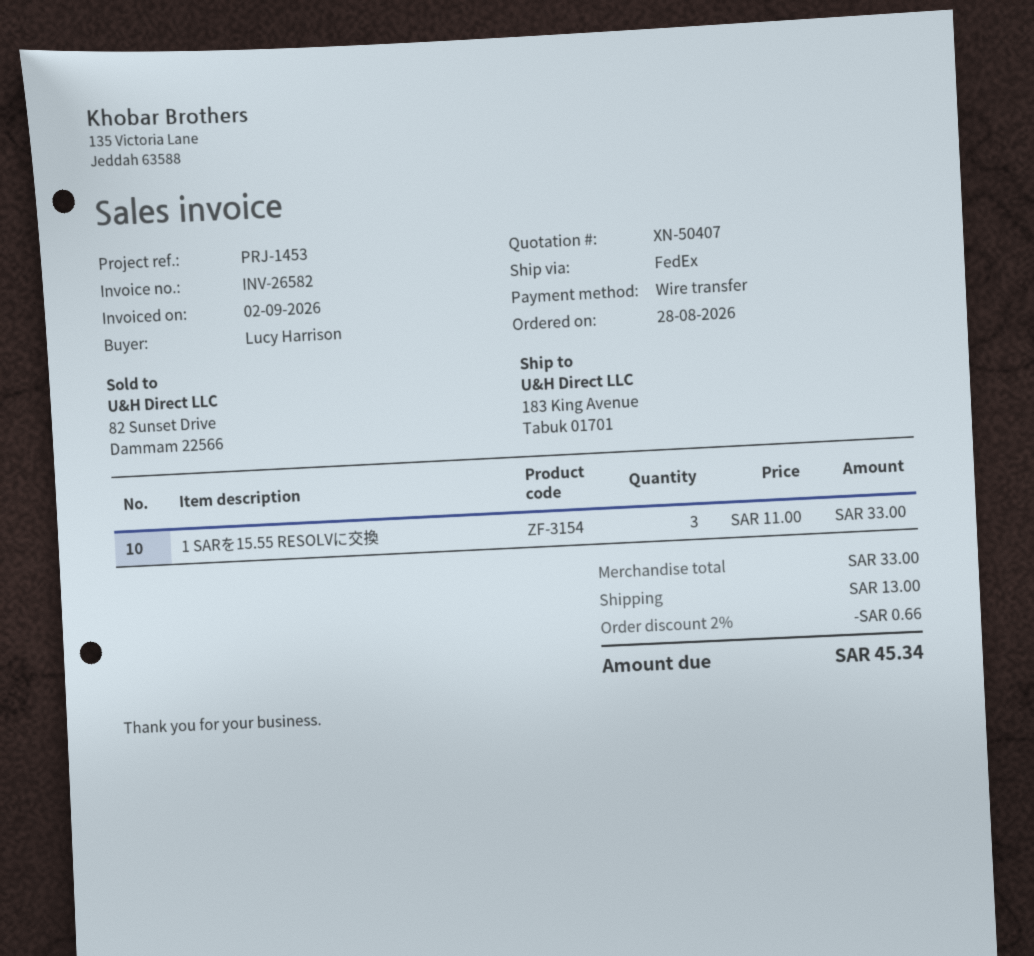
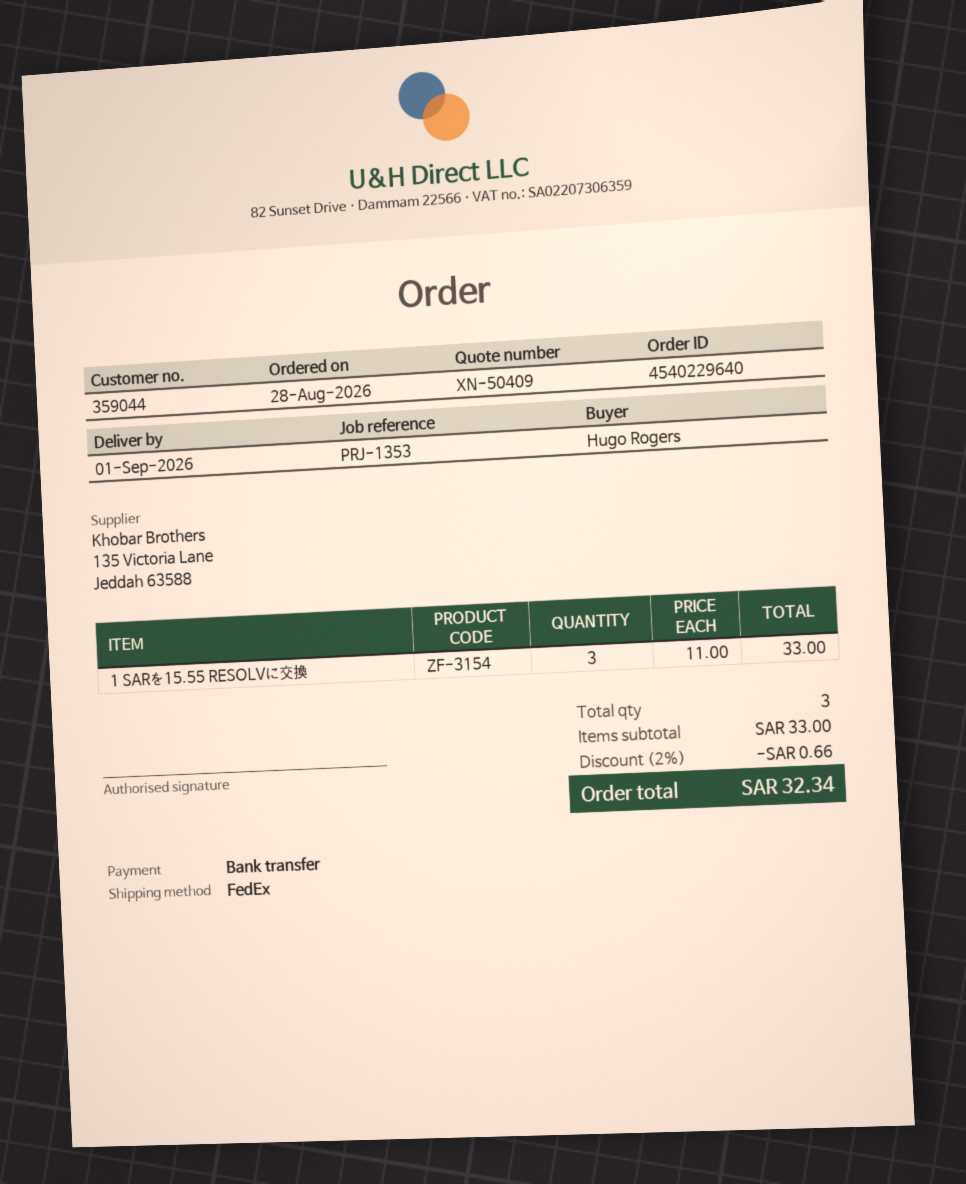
quote number: XN-50407 -> XN-50409
reference: PRJ-1453 -> PRJ-1353
ordered by: Lucy Harrison -> Hugo Rogers
shipping: 13.00 -> none
total: 45.34 -> 32.34

